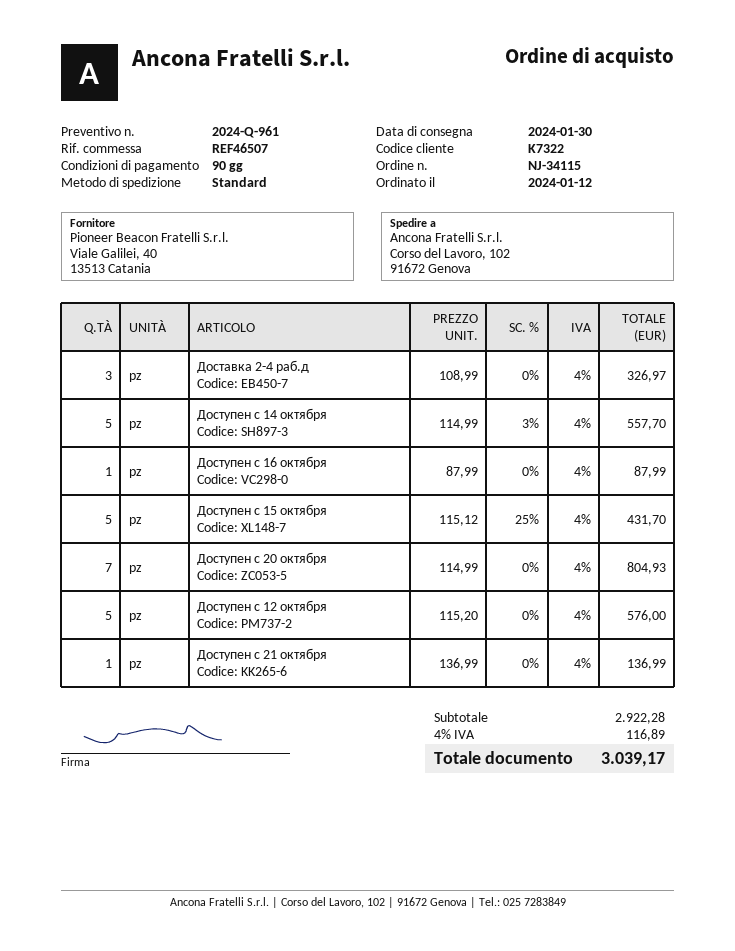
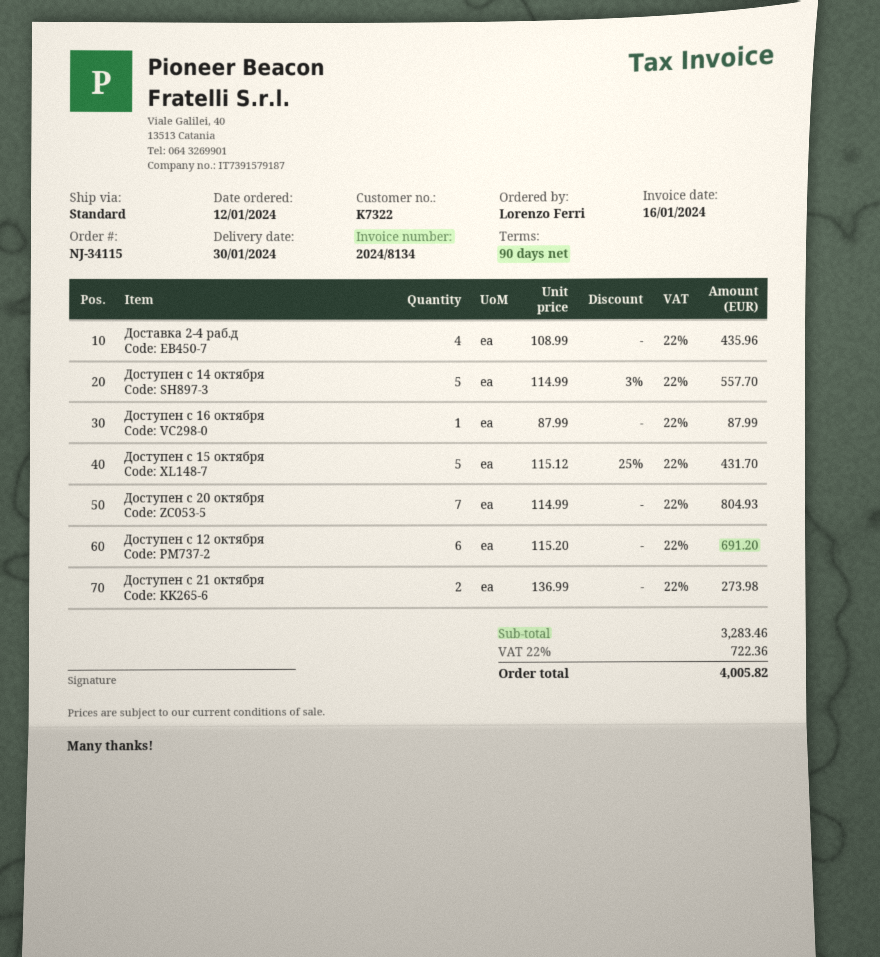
Доставка 2-4 раб.д: 3 x 108.99 = 326.97 -> 4 x 108.99 = 435.96
Доступен c 12 октября: 5 x 115.20 = 576.00 -> 6 x 115.20 = 691.20
Доступен c 21 октября: 1 x 136.99 = 136.99 -> 2 x 136.99 = 273.98
subtotal: 2922.28 -> 3283.46
tax: 4% = 116.89 -> 22% = 722.36
total: 3039.17 -> 4005.82

